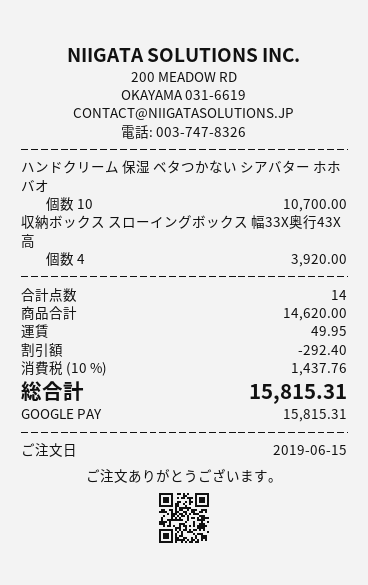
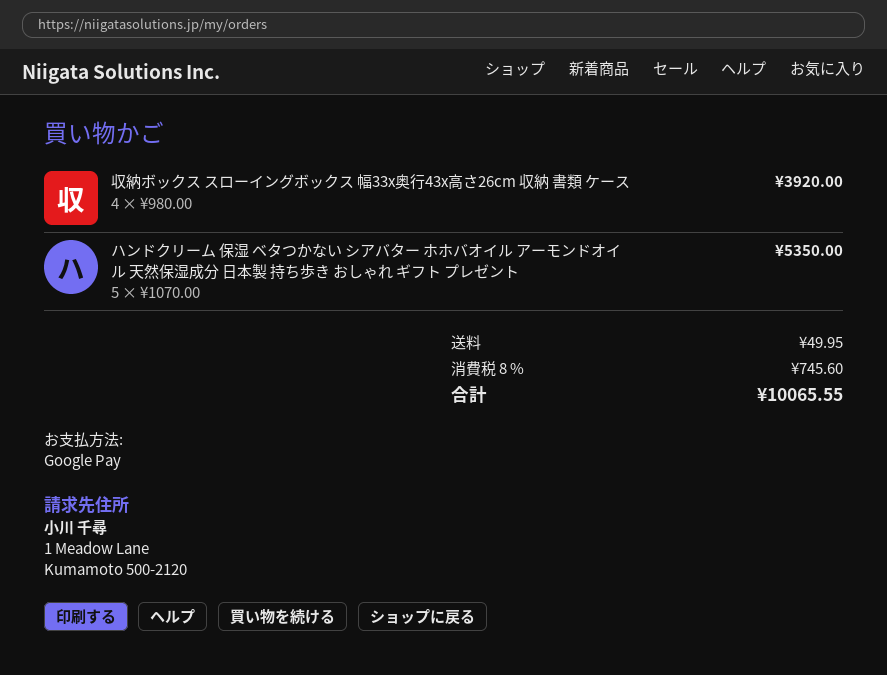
ハンドクリーム 保湿 ベタつかない シアバター ホホバオ: 10 for 10700.00 -> 5 for 5350.00
discount: 292.40 -> none
tax: 10% = 1437.76 -> 8% = 745.60
total: 15815.31 -> 10065.55

